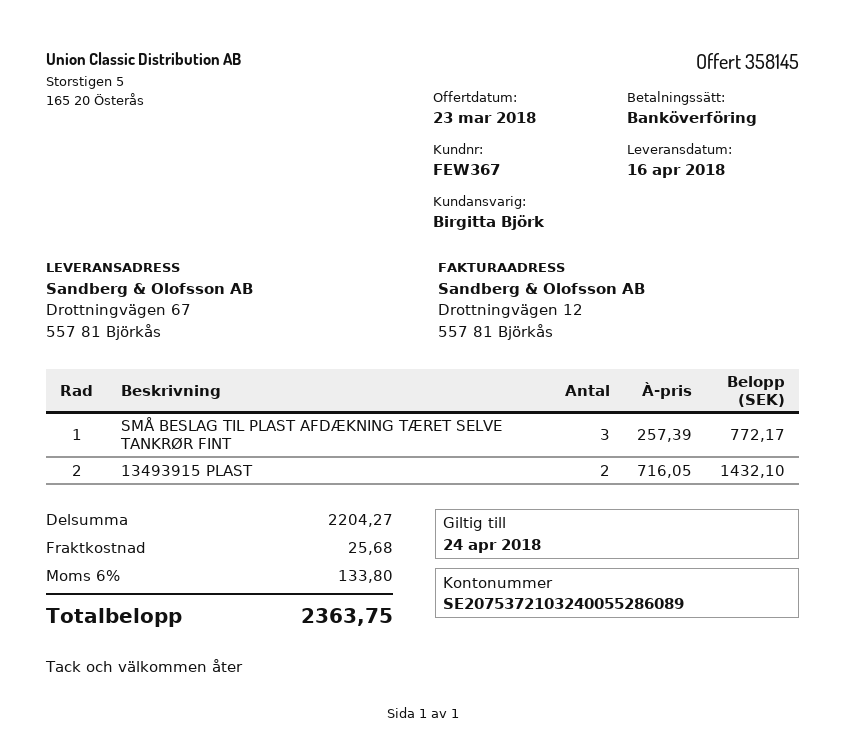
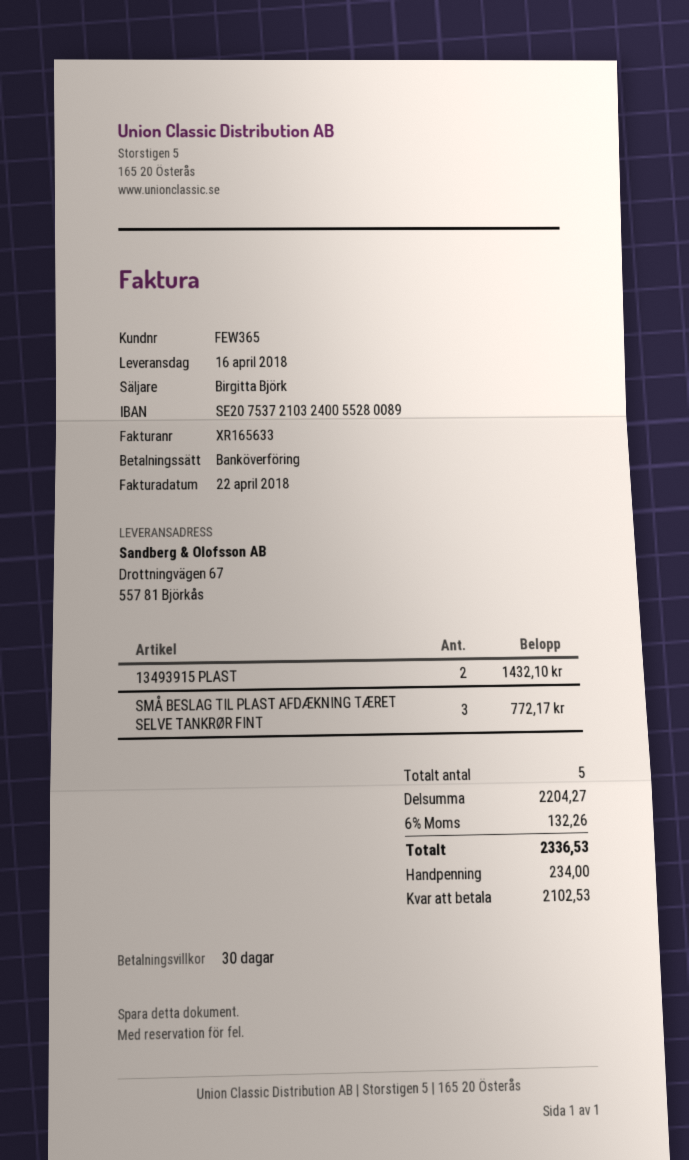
customer number: FEW367 -> FEW365
bank account: SE2075372103240055286089 -> SE2075372103240055280089
shipping: 25.68 -> none
tax: 6% = 133.80 -> 6% = 132.26
total: 2363.75 -> 2336.53

